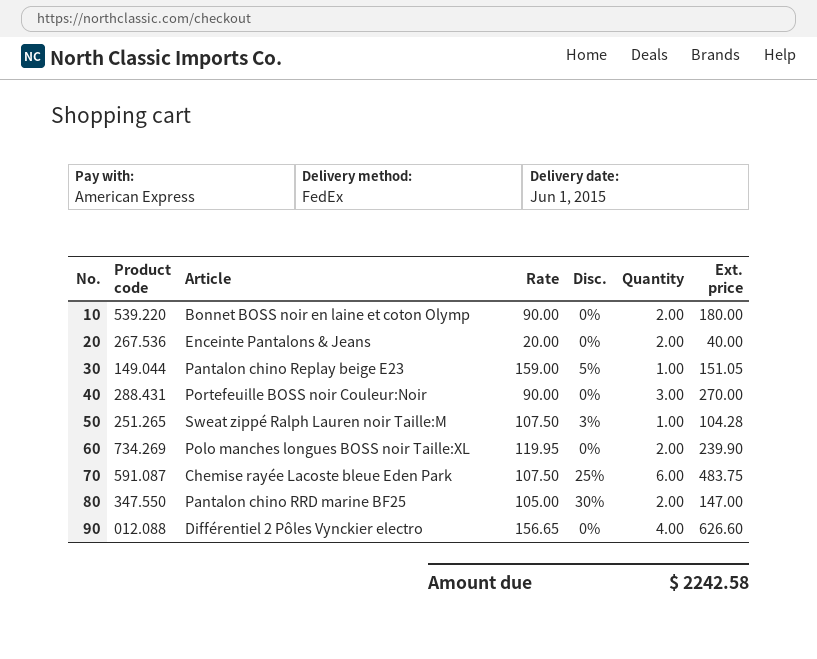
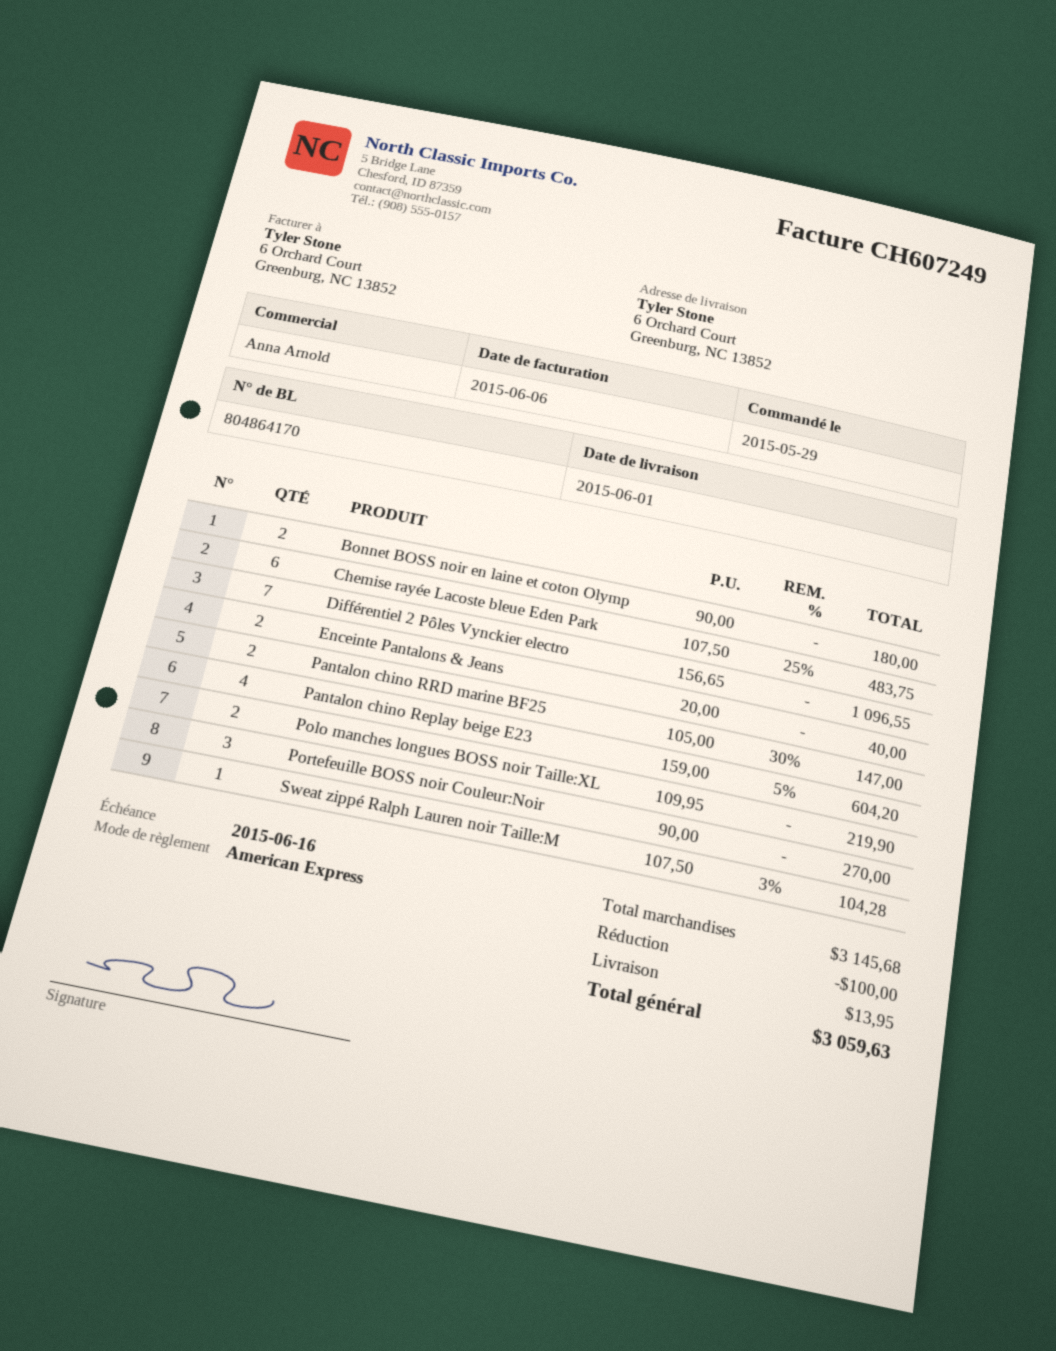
Pantalon chino Replay beige E23: 1 x 159.00 - 5% = 151.05 -> 4 x 159.00 - 5% = 604.20
Polo manches longues BOSS noir Taille:XL: 2 x 119.95 = 239.90 -> 2 x 109.95 = 219.90
Différentiel 2 Pôles Vynckier electro: 4 x 156.65 = 626.60 -> 7 x 156.65 = 1096.55
discount: none -> 100.00
shipping: none -> 13.95
total: 2242.58 -> 3059.63

